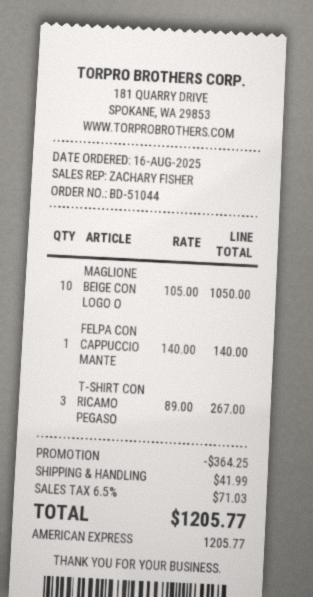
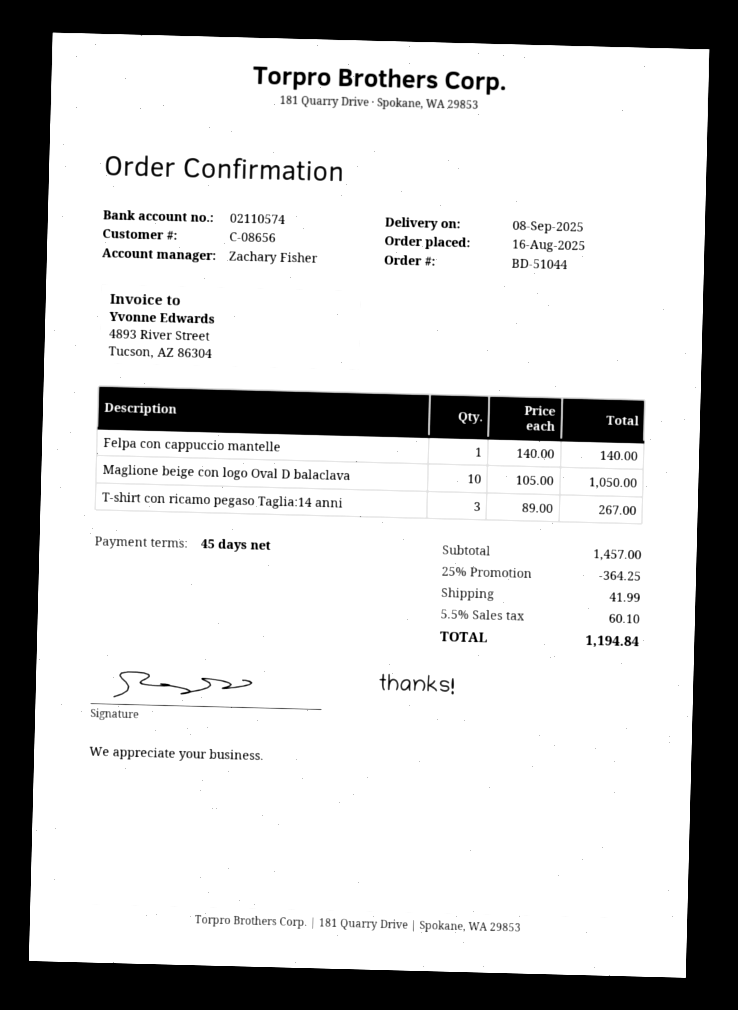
tax: 6.5% = 71.03 -> 5.5% = 60.10
total: 1205.77 -> 1194.84

